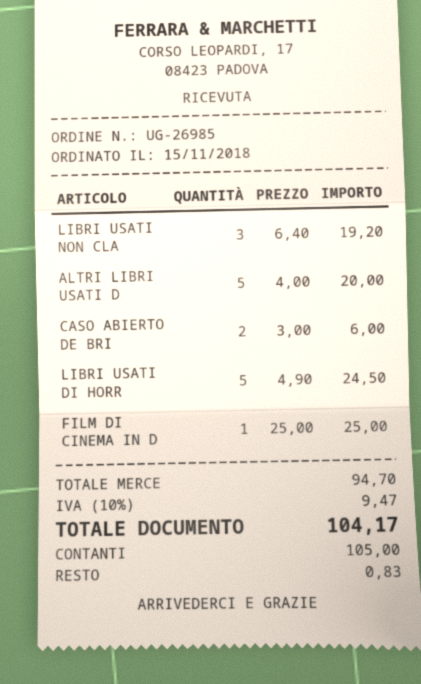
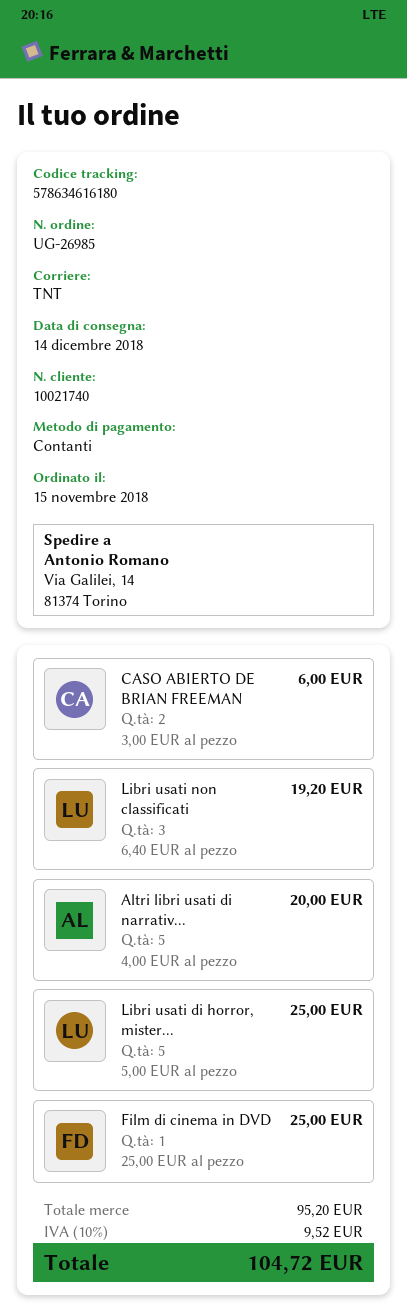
LIBRI USATI DI HORR: 5 x 4.90 = 24.50 -> 5 x 5.00 = 25.00
subtotal: 94.70 -> 95.20
tax: 10% = 9.47 -> 10% = 9.52
total: 104.17 -> 104.72

